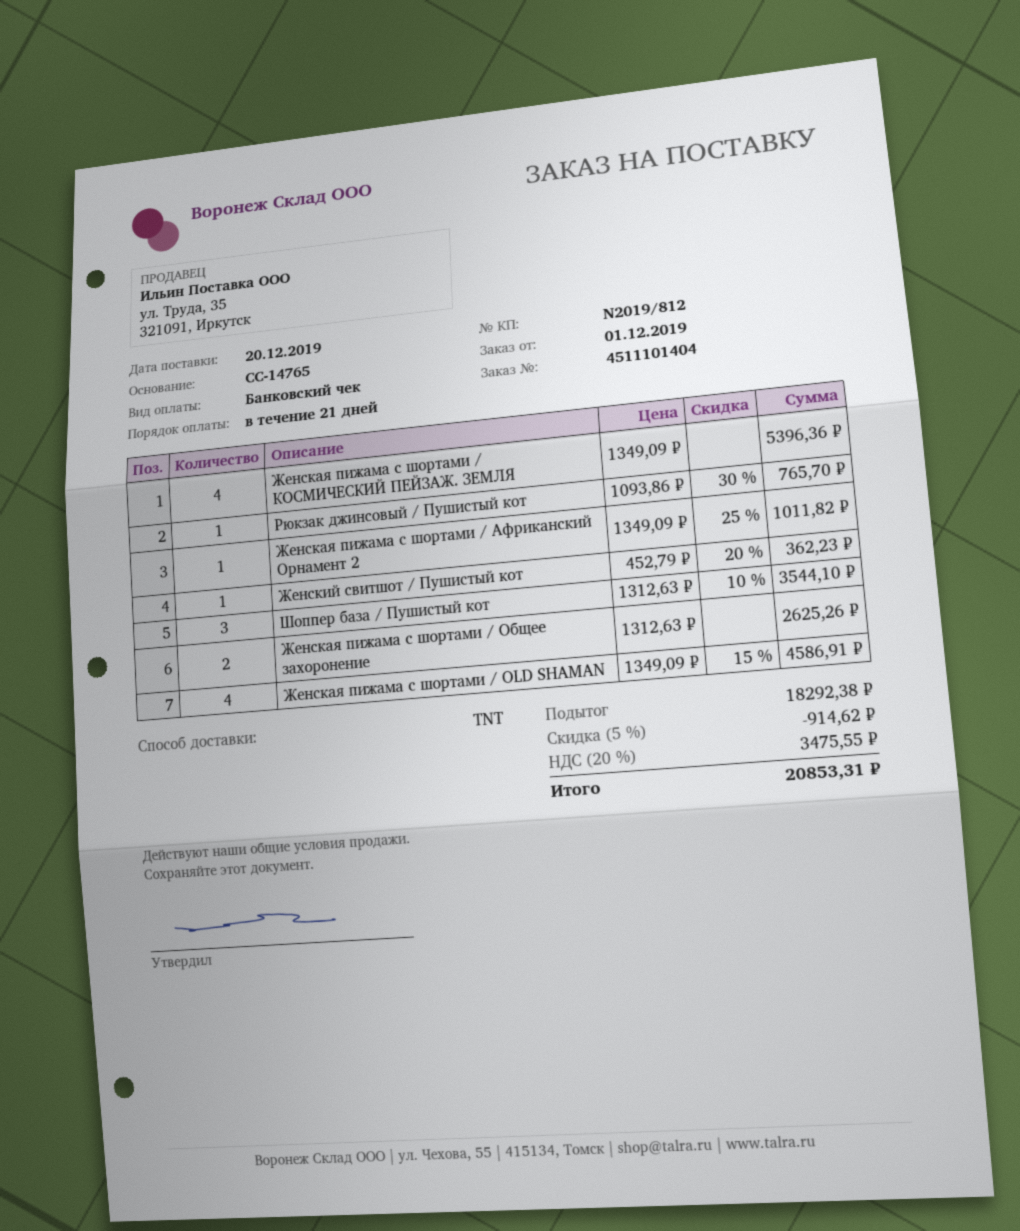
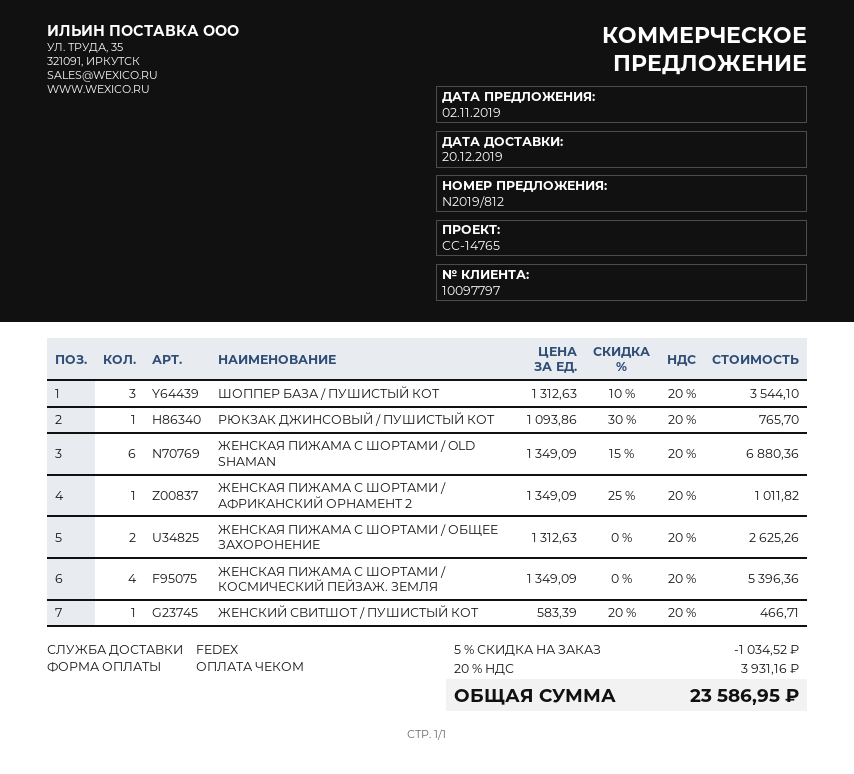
shipping method: TNT -> FedEx
Женский свитшот / Пушистый кот: 1 x 452.79 - 20% = 362.23 -> 1 x 583.39 - 20% = 466.71
Женская пижама с шортами / OLD SHAMAN: 4 x 1349.09 - 15% = 4586.91 -> 6 x 1349.09 - 15% = 6880.36
discount: 5% = 914.62 -> 5% = 1034.52
tax: 20% = 3475.55 -> 20% = 3931.16
total: 20853.31 -> 23586.95

